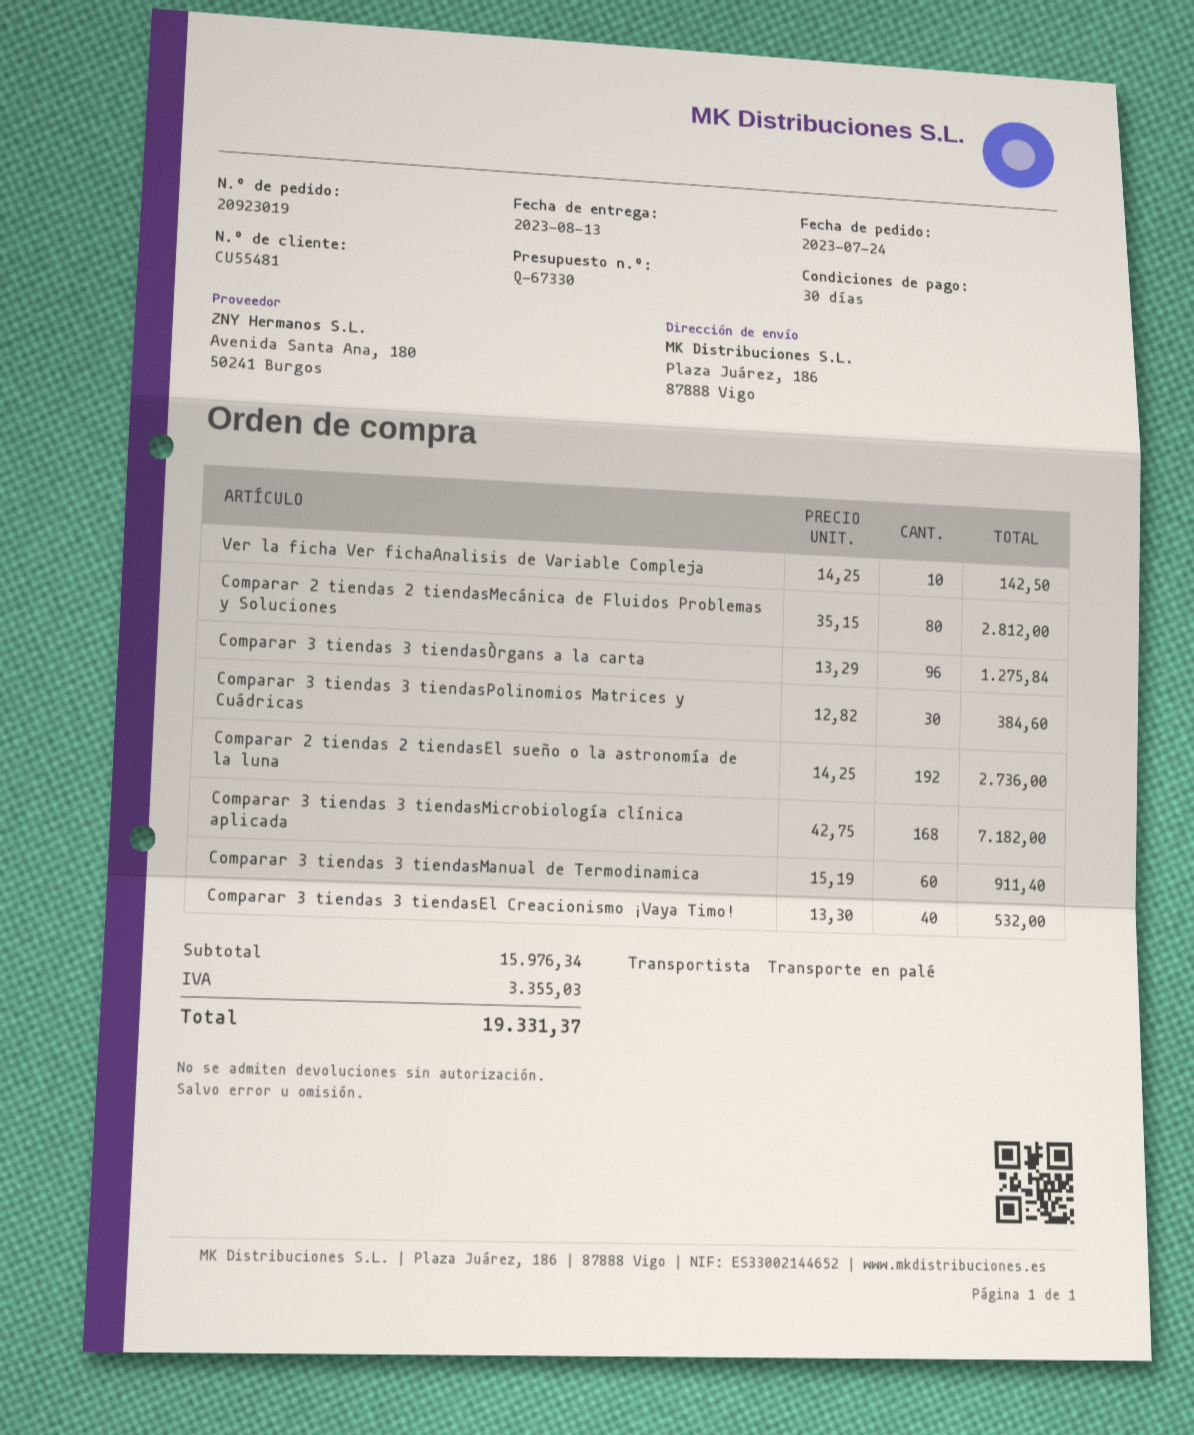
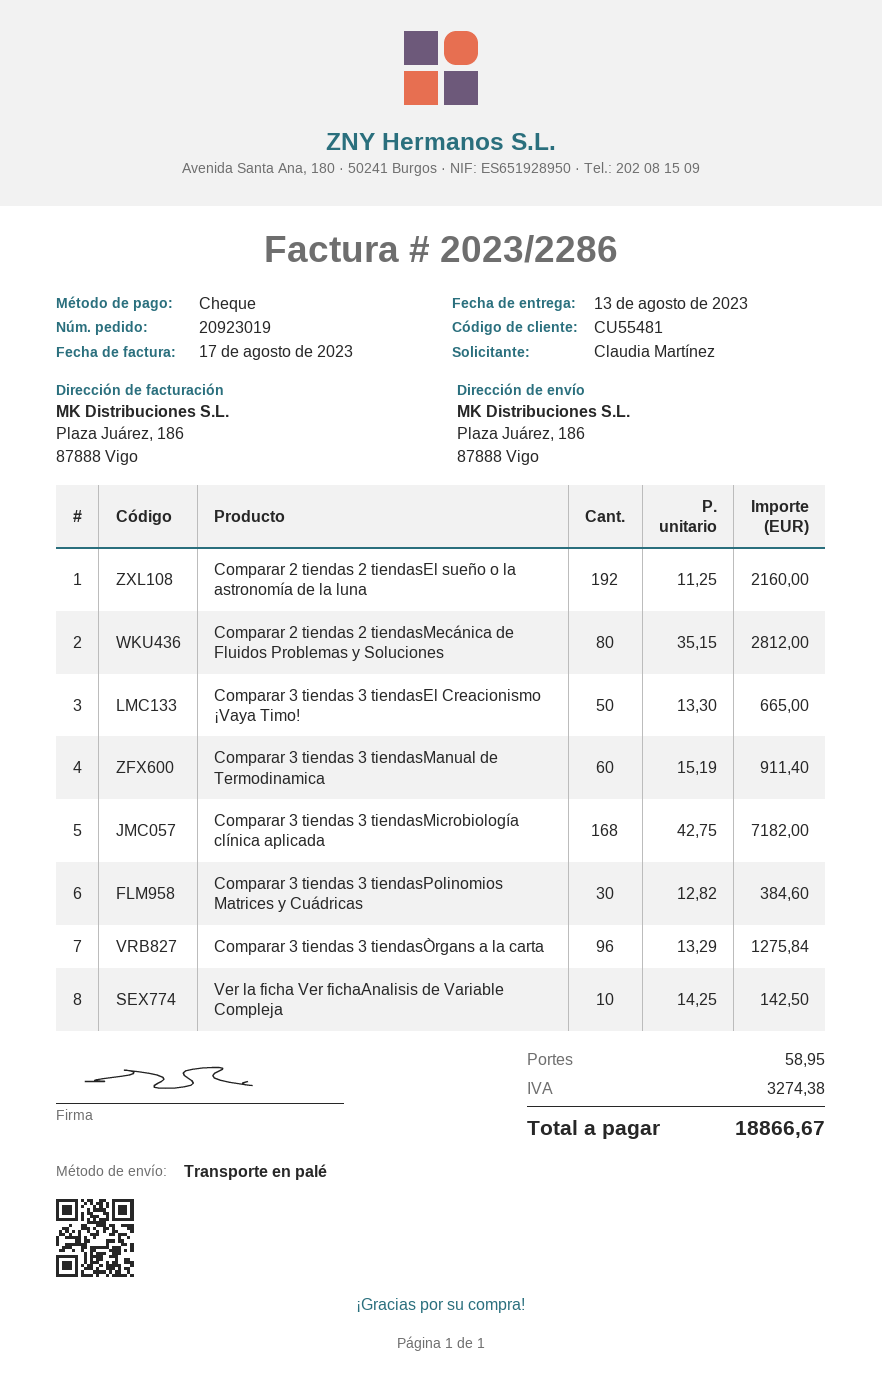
Comparar 2 tiendas 2 tiendasEl sueño o la astronomía de la luna: 192 x 14.25 = 2736.00 -> 192 x 11.25 = 2160.00
Comparar 3 tiendas 3 tiendasEl Creacionismo ¡Vaya Timo!: 40 x 13.30 = 532.00 -> 50 x 13.30 = 665.00
shipping: none -> 58.95
tax: 3355.03 -> 3274.38
total: 19331.37 -> 18866.67

